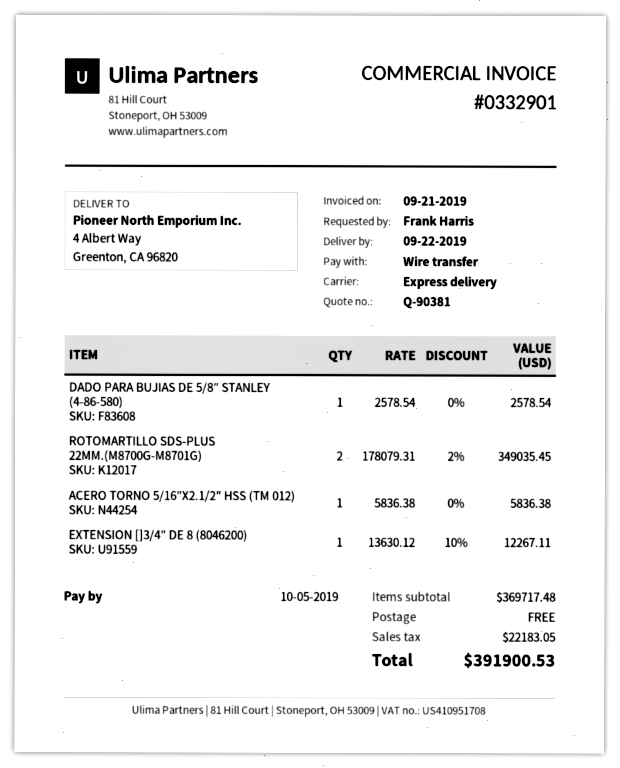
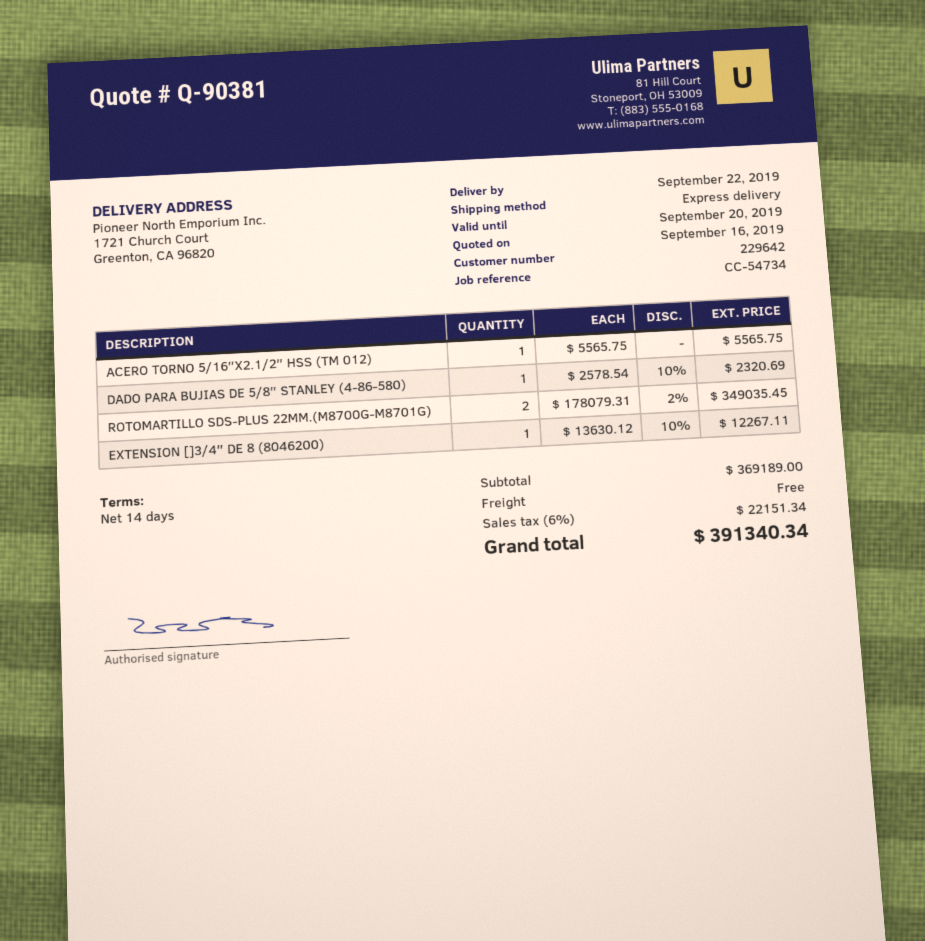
ship to: 4 Albert Way, Greenton, CA 96820 -> 1721 Church Court, Greenton, CA 96820
DADO PARA BUJIAS DE 5/8″ STANLEY (4-86-580): 1 x 2578.54 = 2578.54 -> 1 x 2578.54 - 10% = 2320.69
ACERO TORNO 5/16″X2.1/2″ HSS (TM 012): 1 x 5836.38 = 5836.38 -> 1 x 5565.75 = 5565.75
subtotal: 369717.48 -> 369189.00
tax: 22183.05 -> 22151.34
total: 391900.53 -> 391340.34

